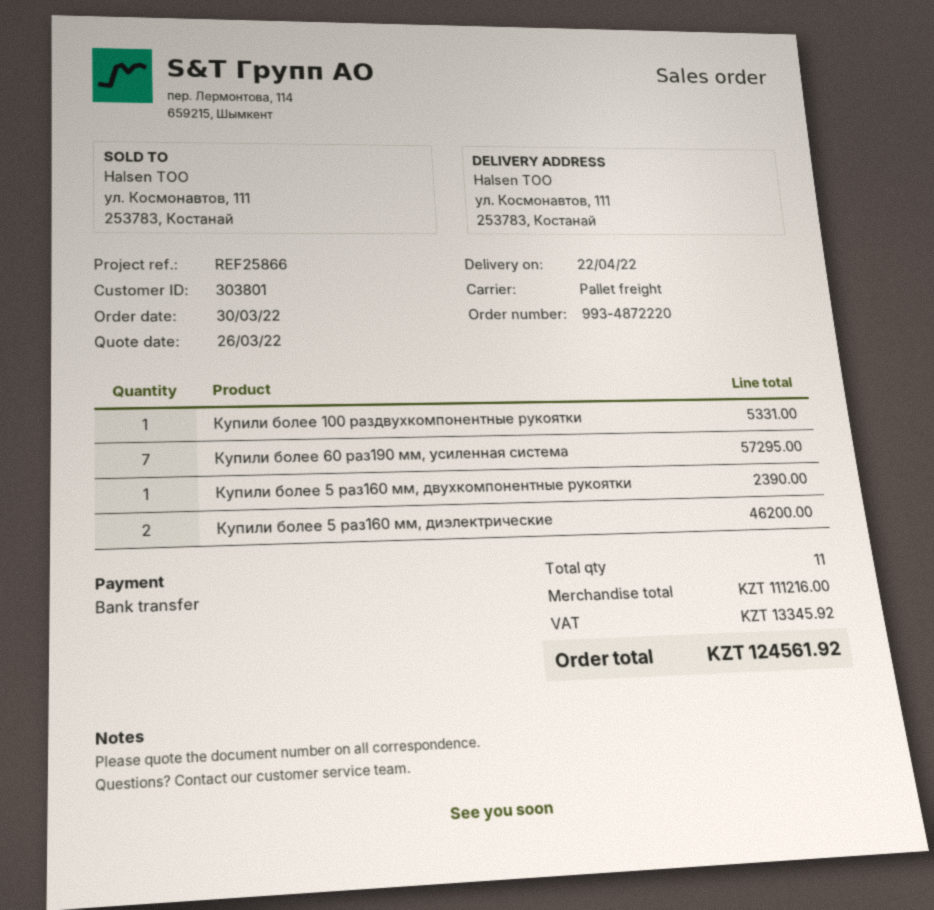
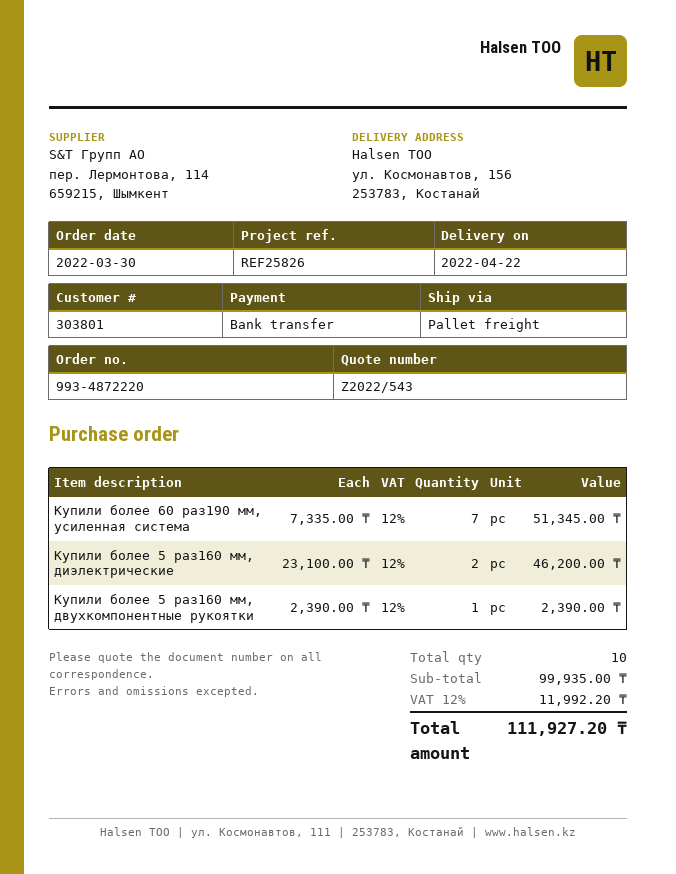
reference: REF25866 -> REF25826
ship to: ул. Космонавтов, 111, 253783, Костанай -> ул. Космонавтов, 156, 253783, Костанай
Купили более 100 раздвухкомпонентные рукоятки: 1 for 5331.00 -> none
Купили более 60 раз190 мм, усиленная система: 7 for 57295.00 -> 7 for 51345.00
total quantity: 11 -> 10
subtotal: 111216.00 -> 99935.00
tax: 13345.92 -> 11992.20
total: 124561.92 -> 111927.20

